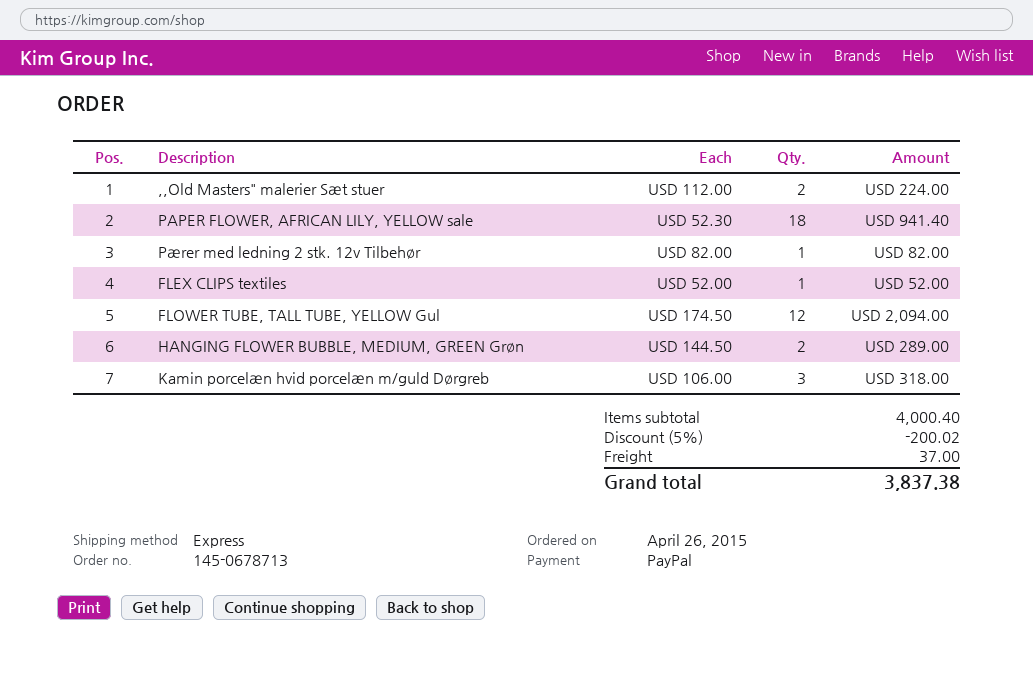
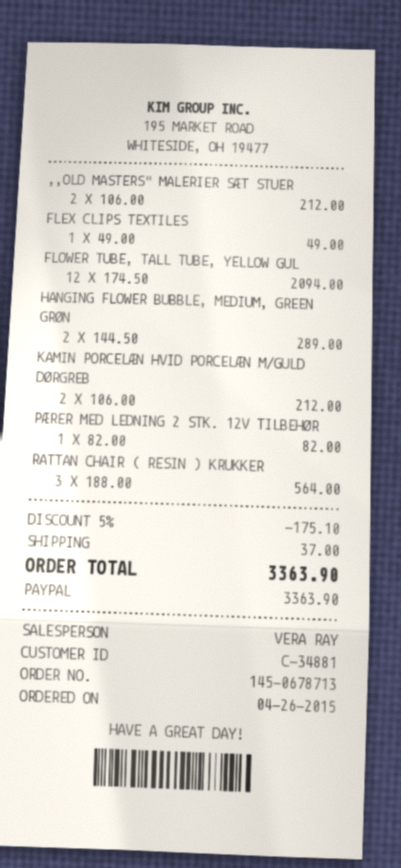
,,Old Masters" malerier Sæt stuer: 2 x 112.00 = 224.00 -> 2 x 106.00 = 212.00
PAPER FLOWER, AFRICAN LILY, YELLOW sale: 18 x 52.30 = 941.40 -> none
FLEX CLIPS textiles: 1 x 52.00 = 52.00 -> 1 x 49.00 = 49.00
Kamin porcelæn hvid porcelæn m/guld Dørgreb: 3 x 106.00 = 318.00 -> 2 x 106.00 = 212.00
RATTAN CHAIR ( RESIN ) KRUKKER: none -> 3 x 188.00 = 564.00
discount: 5% = 200.02 -> 5% = 175.10
total: 3837.38 -> 3363.90

